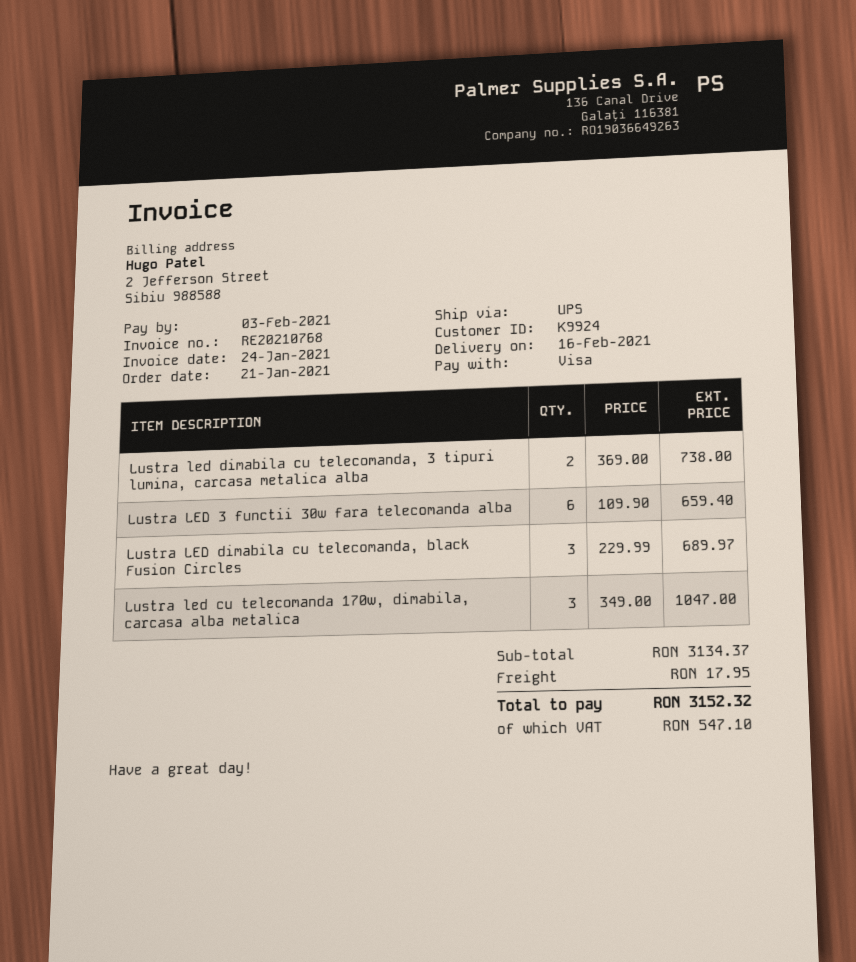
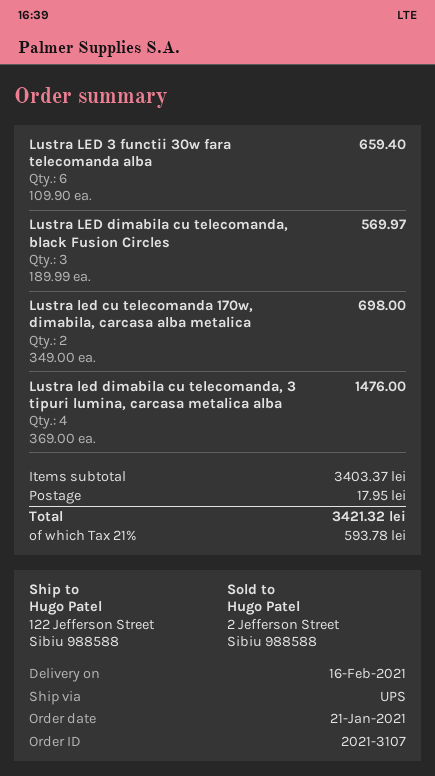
Lustra led dimabila cu telecomanda, 3 tipuri lumina, carcasa metalica alba: 2 x 369.00 = 738.00 -> 4 x 369.00 = 1476.00
Lustra LED dimabila cu telecomanda, black Fusion Circles: 3 x 229.99 = 689.97 -> 3 x 189.99 = 569.97
Lustra led cu telecomanda 170w, dimabila, carcasa alba metalica: 3 x 349.00 = 1047.00 -> 2 x 349.00 = 698.00
subtotal: 3134.37 -> 3403.37
tax: 547.10 -> 593.78
total: 3152.32 -> 3421.32

